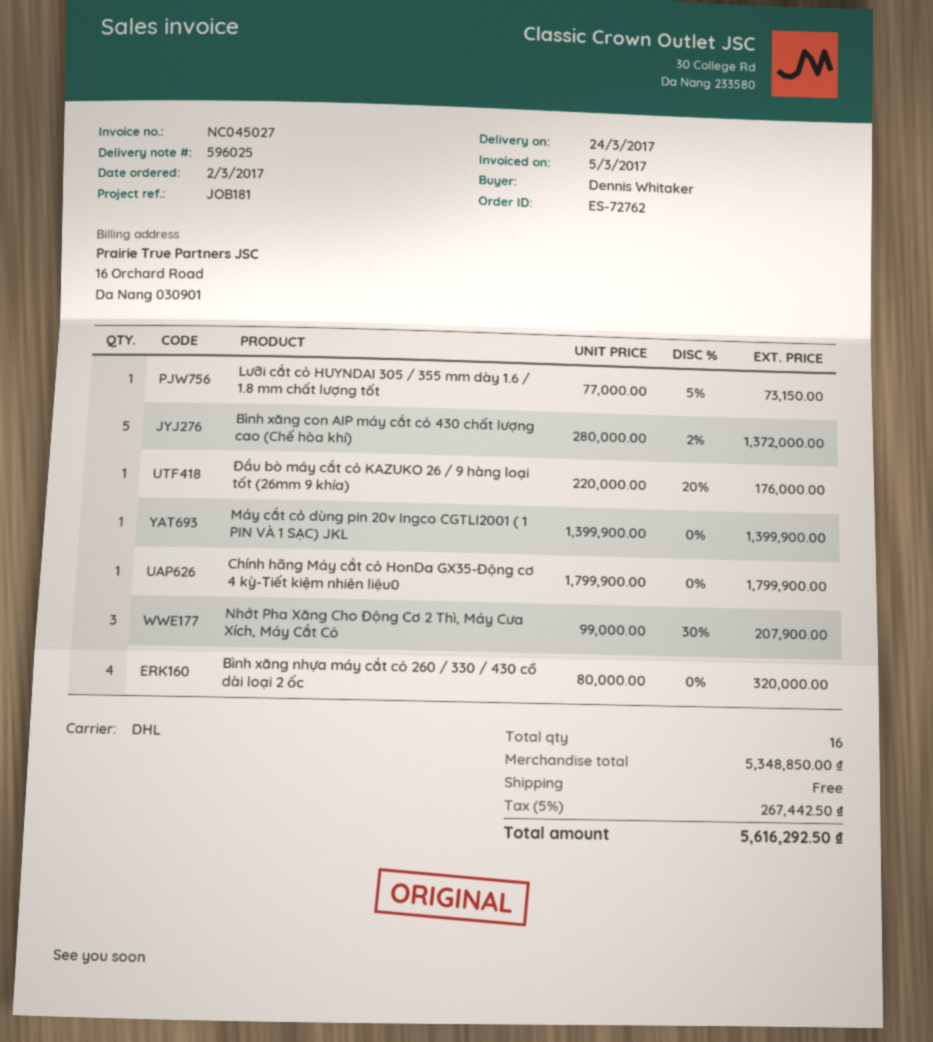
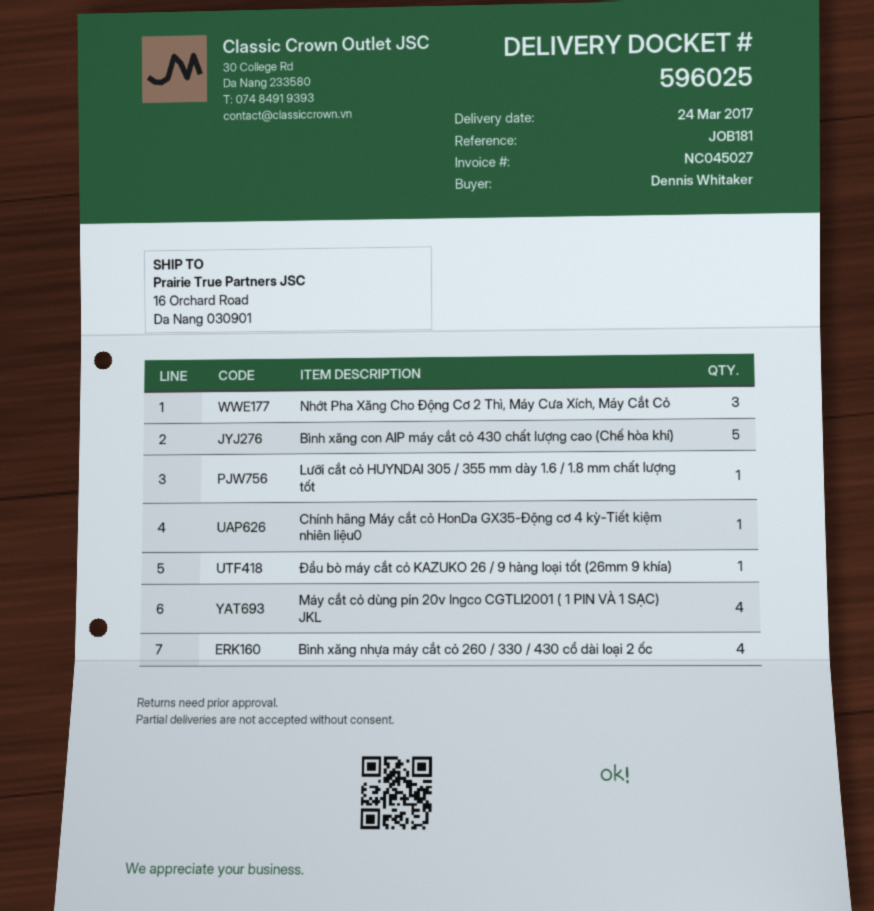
Máy cắt cỏ dùng pin 20v Ingco CGTLI2001 ( 1 PIN VÀ 1 SẠC) JKL: 1 -> 4

